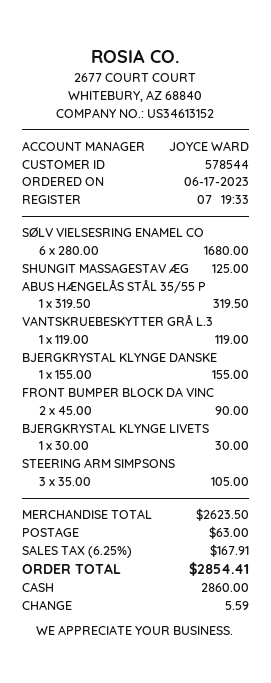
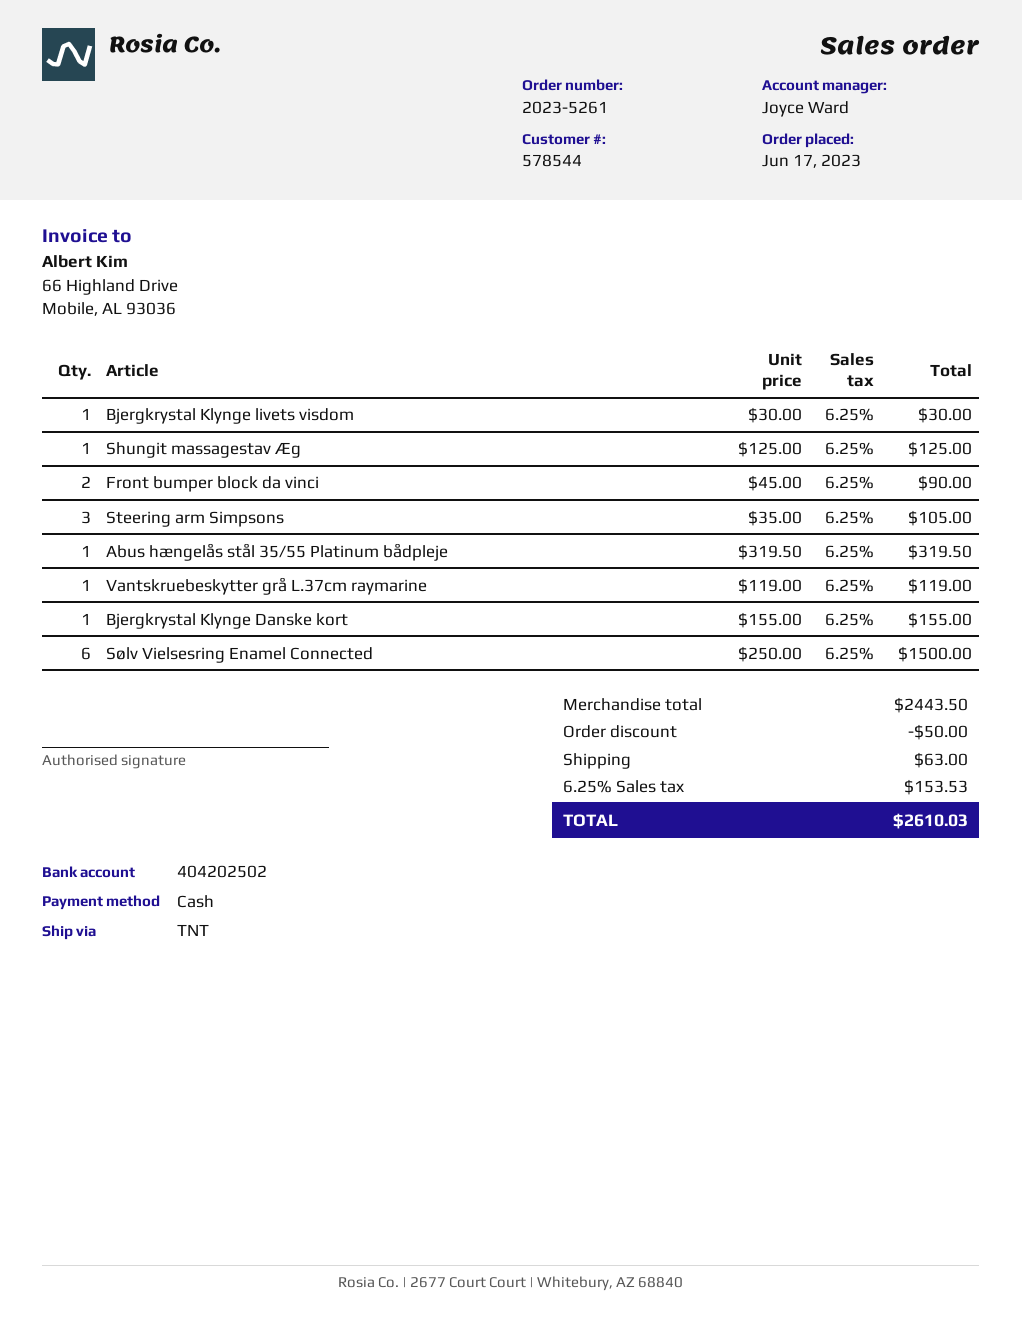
SØLV VIELSESRING ENAMEL CO: 6 x 280.00 = 1680.00 -> 6 x 250.00 = 1500.00
subtotal: 2623.50 -> 2443.50
discount: none -> 50.00
tax: 6.25% = 167.91 -> 6.25% = 153.53
total: 2854.41 -> 2610.03

